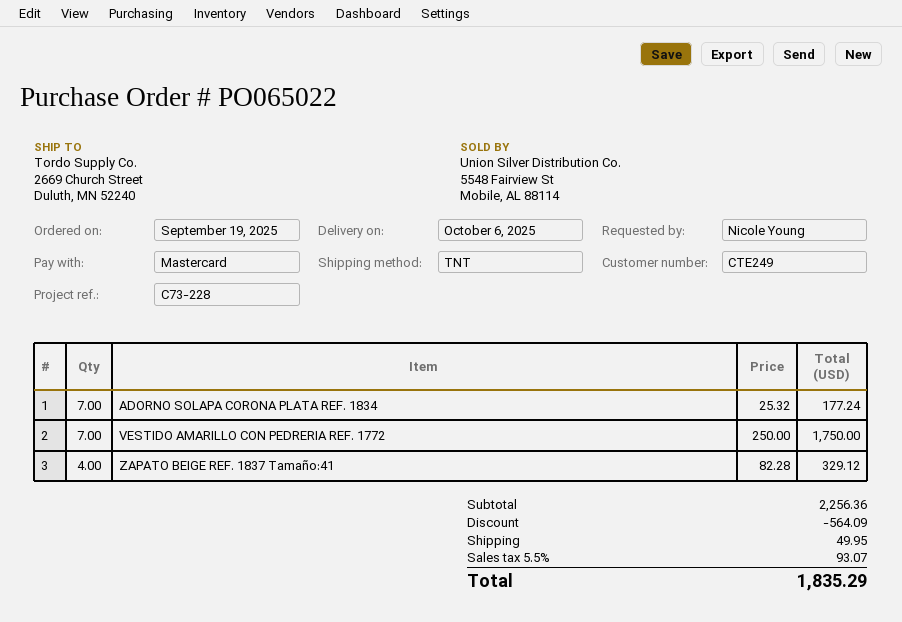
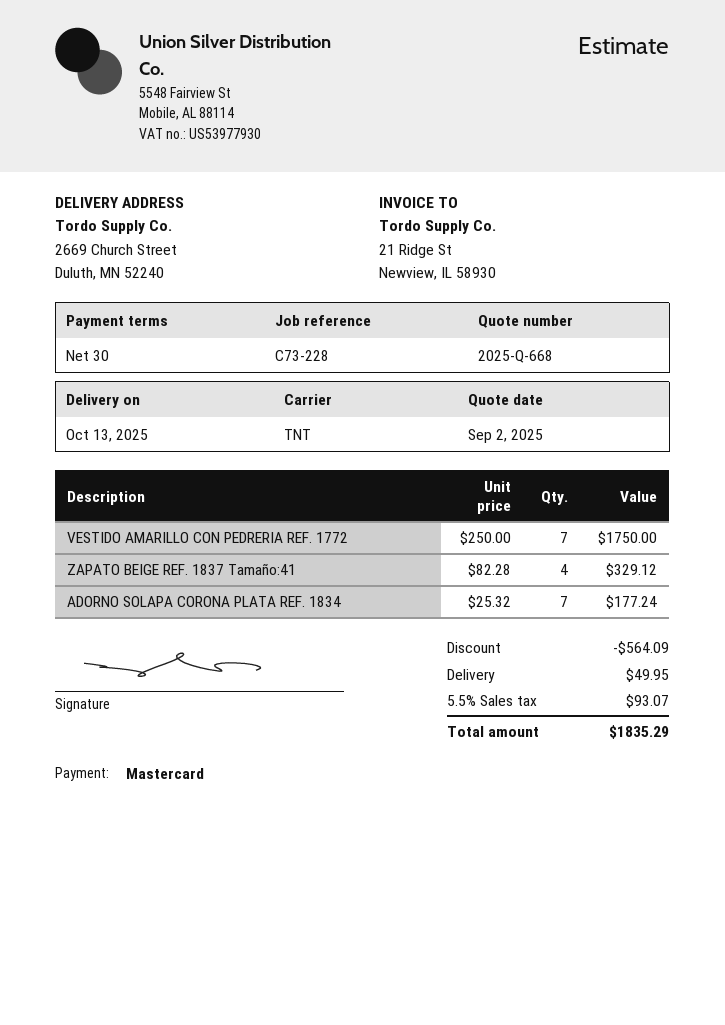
delivery date: 2025-10-06 -> 2025-10-13

